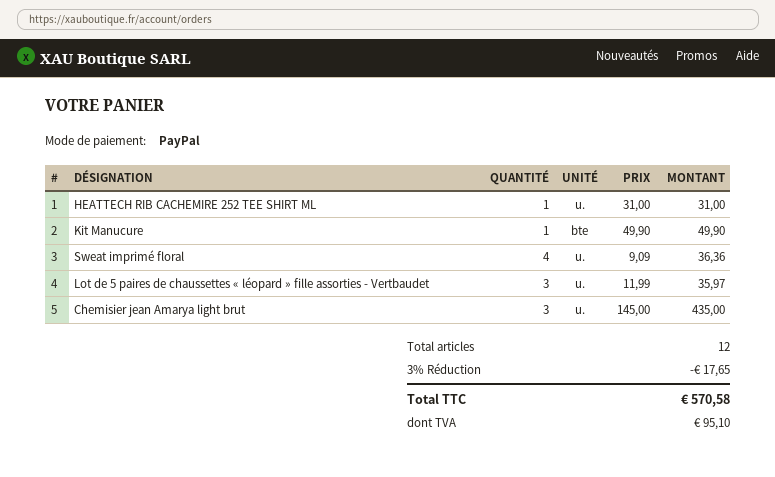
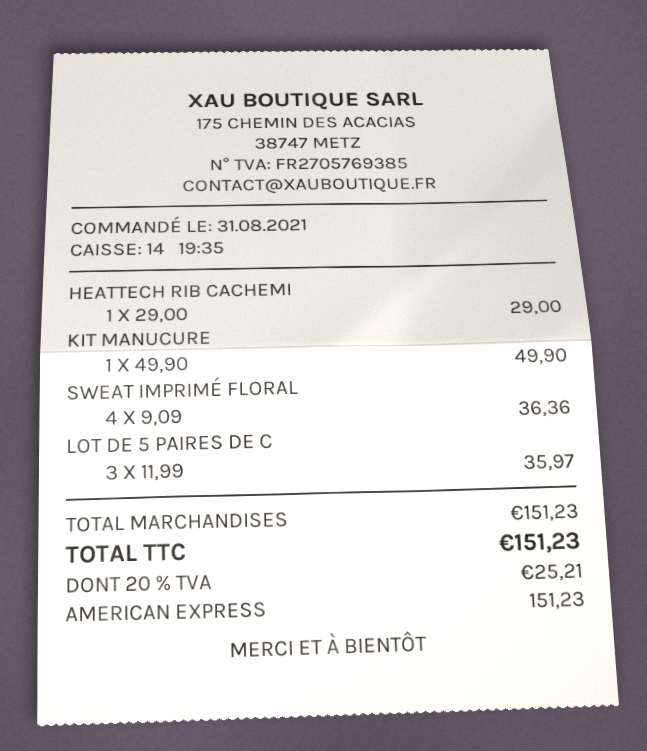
payment method: PayPal -> American Express
HEATTECH RIB CACHEMIRE 252 TEE SHIRT ML: 1 x 31.00 = 31.00 -> 1 x 29.00 = 29.00
Chemisier jean Amarya light brut: 3 x 145.00 = 435.00 -> none
discount: 3% = 17.65 -> none
tax: 95.10 -> 25.21
total: 570.58 -> 151.23

